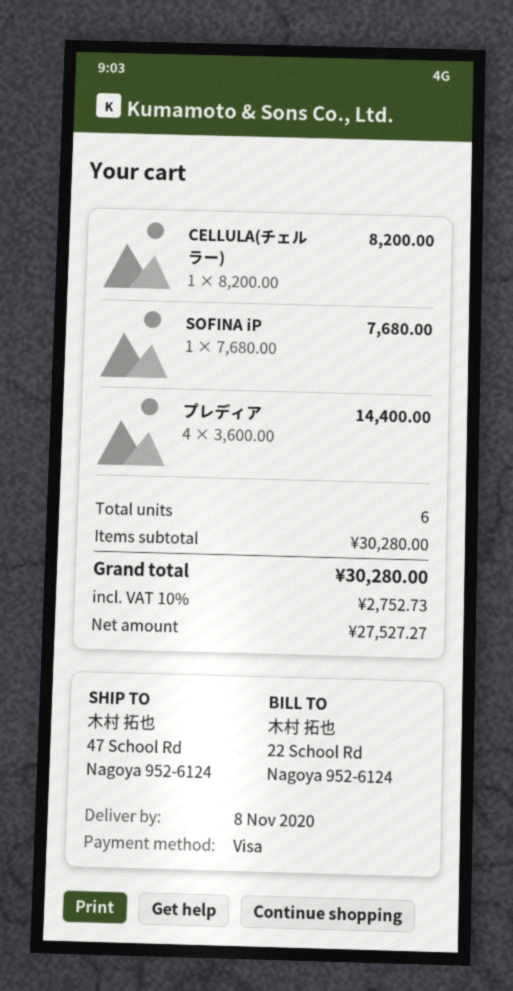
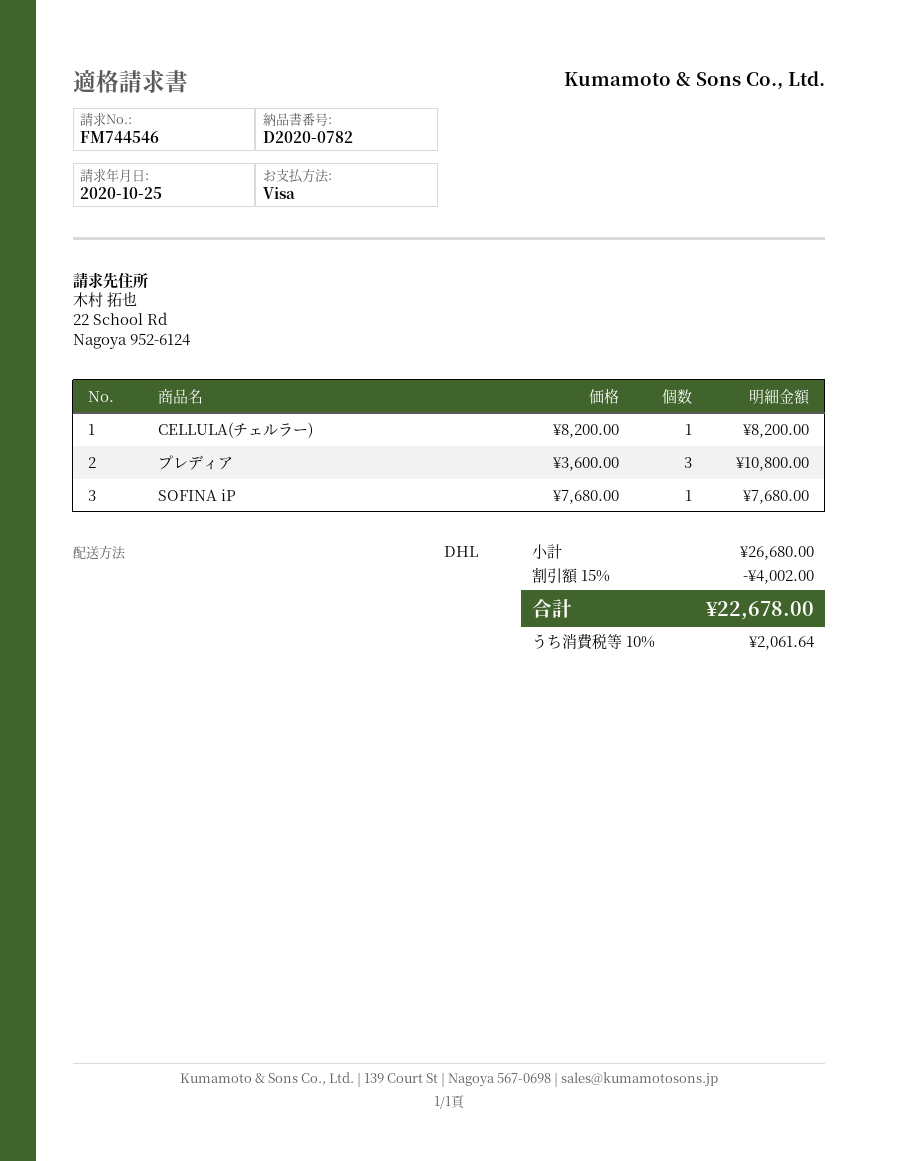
プレディア: 4 x 3600.00 = 14400.00 -> 3 x 3600.00 = 10800.00
subtotal: 30280.00 -> 26680.00
discount: none -> 15% = 4002.00
tax: 10% = 2752.73 -> 10% = 2061.64
total: 30280.00 -> 22678.00

